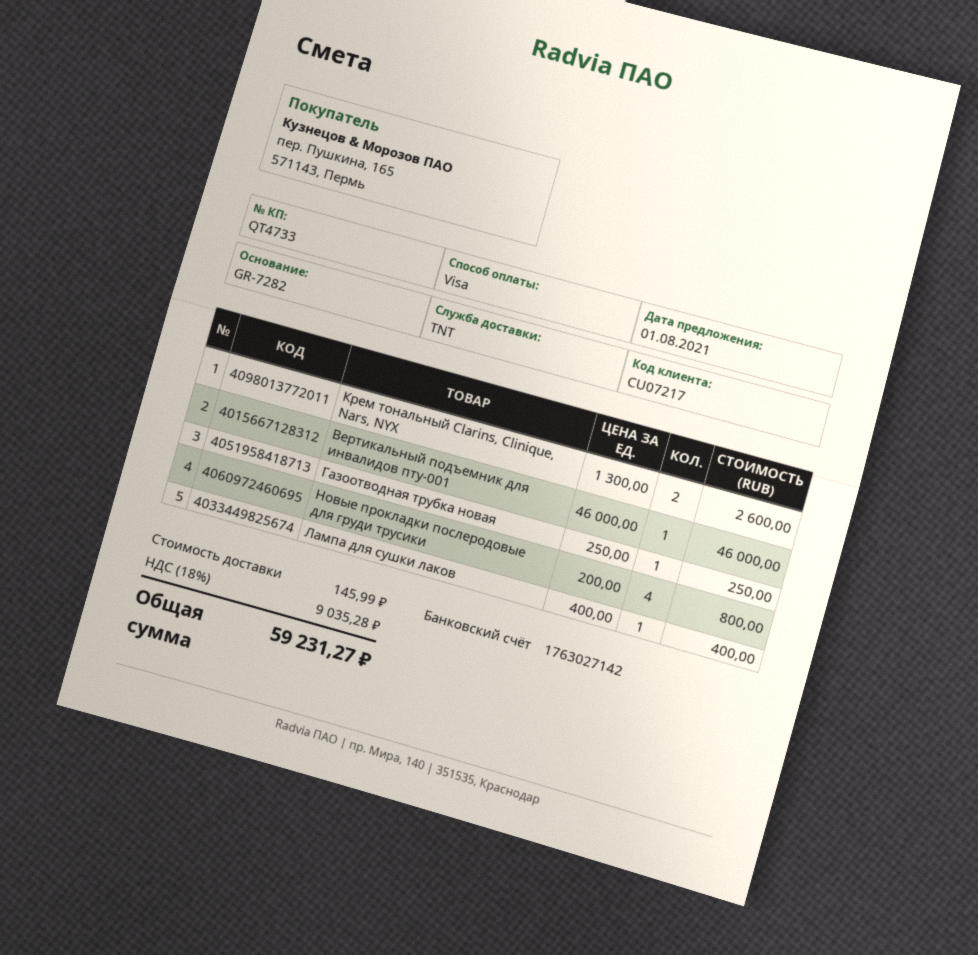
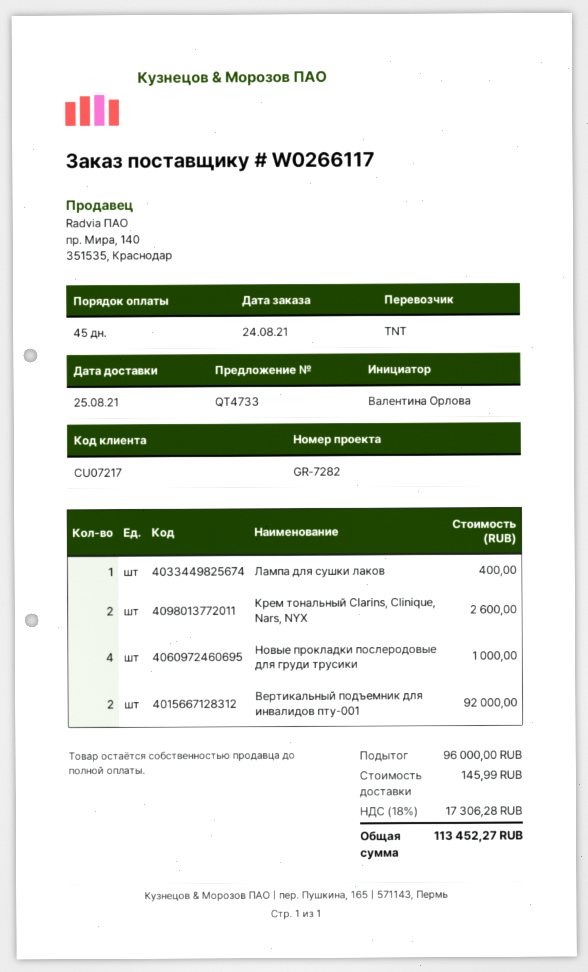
Вертикальный подъемник для инвалидов пту-001: 1 for 46000.00 -> 2 for 92000.00
Газоотводная трубка новая: 1 for 250.00 -> none
Новые прокладки послеродовые для груди трусики: 4 for 800.00 -> 4 for 1000.00
tax: 18% = 9035.28 -> 18% = 17306.28
total: 59231.27 -> 113452.27

